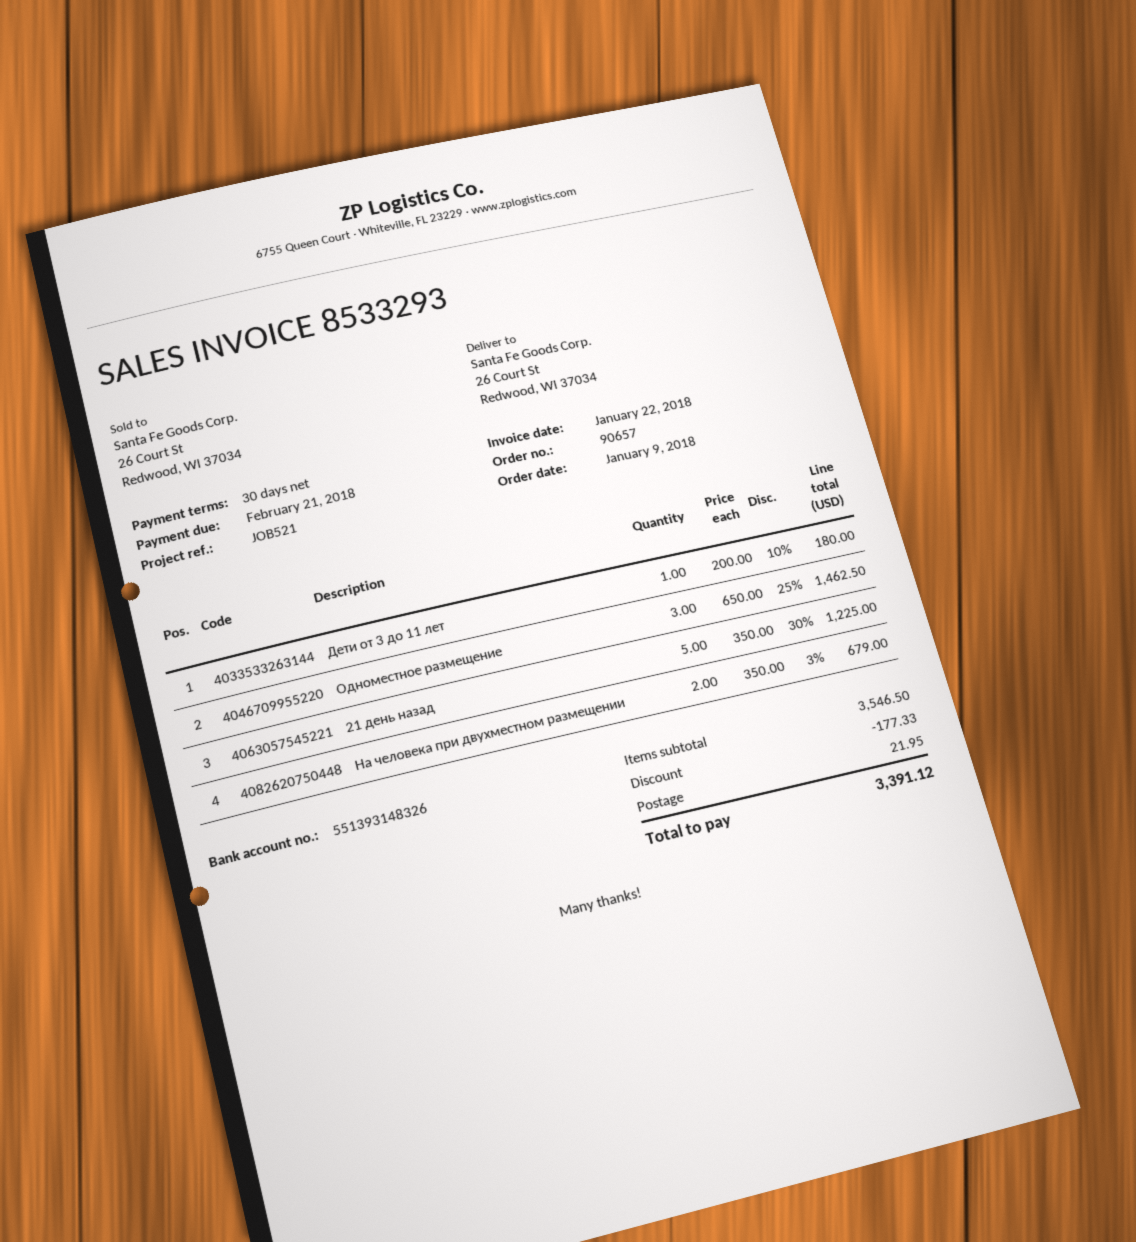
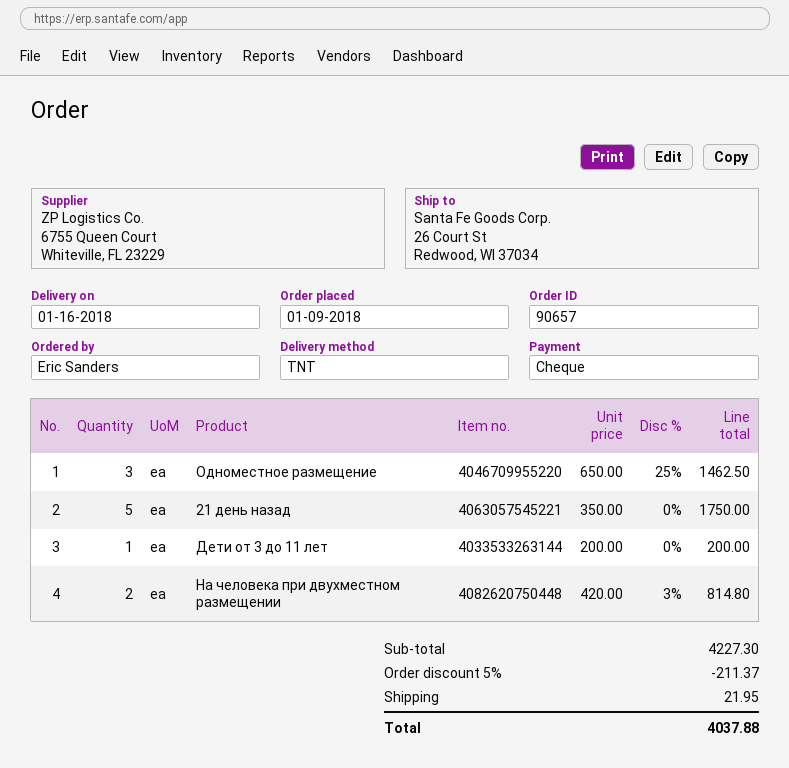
Дети от 3 до 11 лет: 1 x 200.00 - 10% = 180.00 -> 1 x 200.00 = 200.00
21 день назад: 5 x 350.00 - 30% = 1225.00 -> 5 x 350.00 = 1750.00
На человека при двухместном размещении: 2 x 350.00 - 3% = 679.00 -> 2 x 420.00 - 3% = 814.80
subtotal: 3546.50 -> 4227.30
discount: 177.33 -> 211.37
total: 3391.12 -> 4037.88

